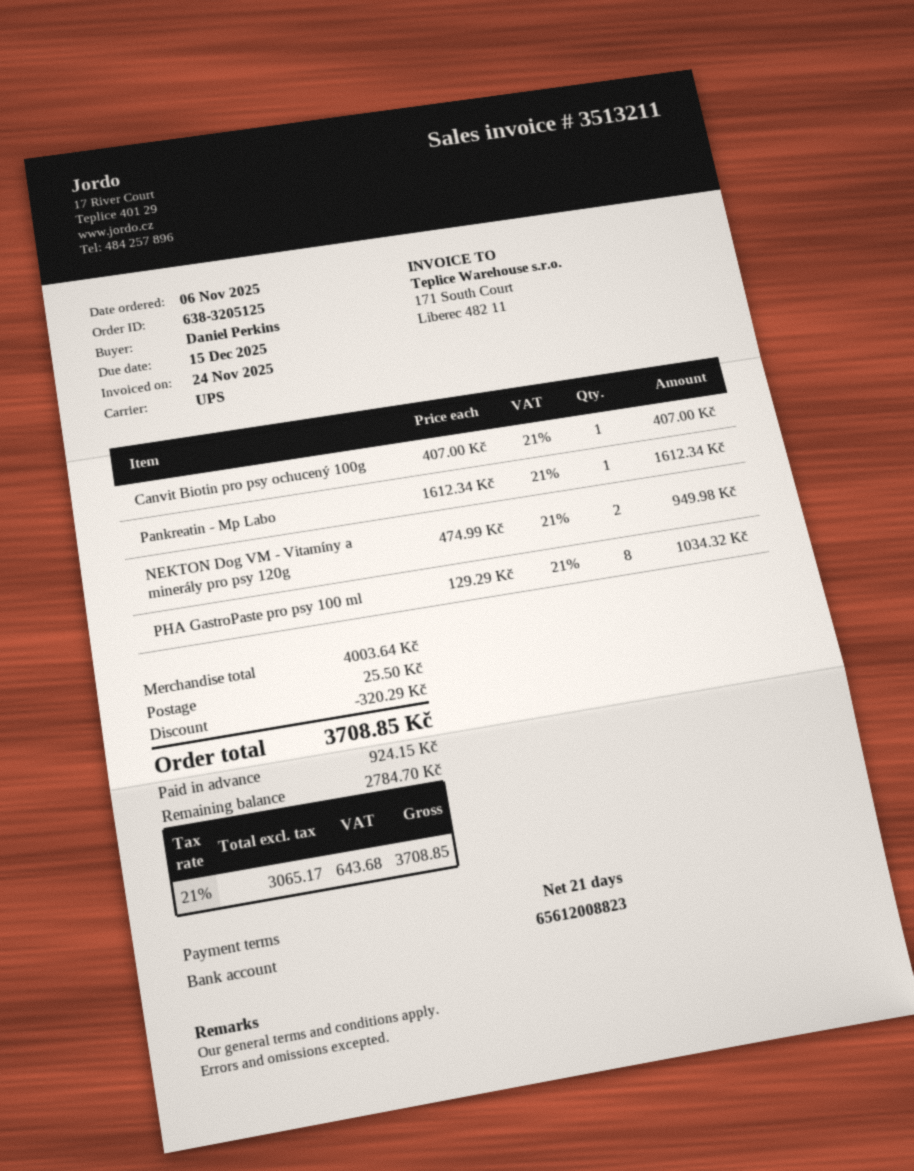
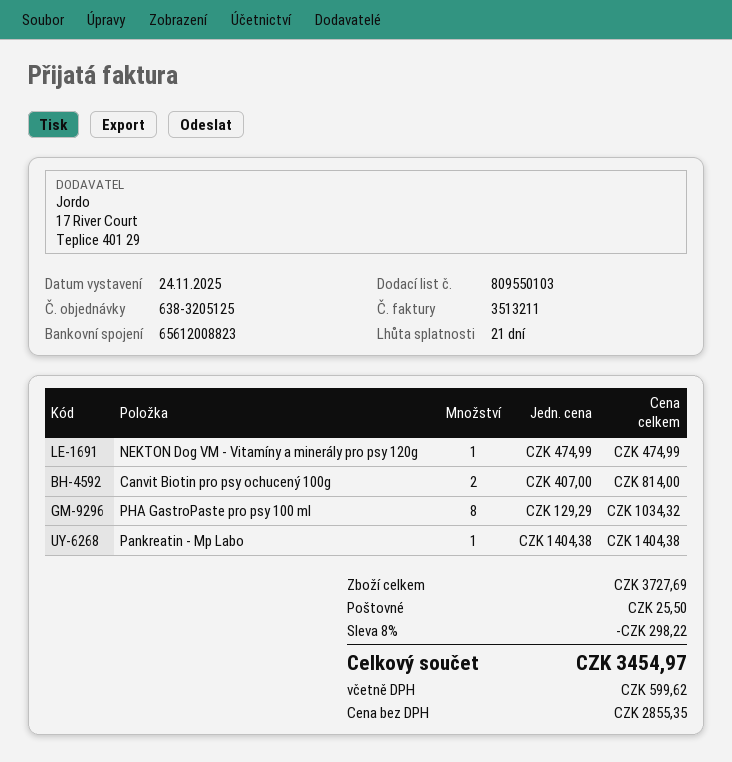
Canvit Biotin pro psy ochucený 100g: 1 x 407.00 = 407.00 -> 2 x 407.00 = 814.00
Pankreatin - Mp Labo: 1 x 1612.34 = 1612.34 -> 1 x 1404.38 = 1404.38
NEKTON Dog VM - Vitamíny a minerály pro psy 120g: 2 x 474.99 = 949.98 -> 1 x 474.99 = 474.99
subtotal: 4003.64 -> 3727.69
discount: 320.29 -> 298.22
net: 3065.17 -> 2855.35
tax: 643.68 -> 599.62
total: 3708.85 -> 3454.97

